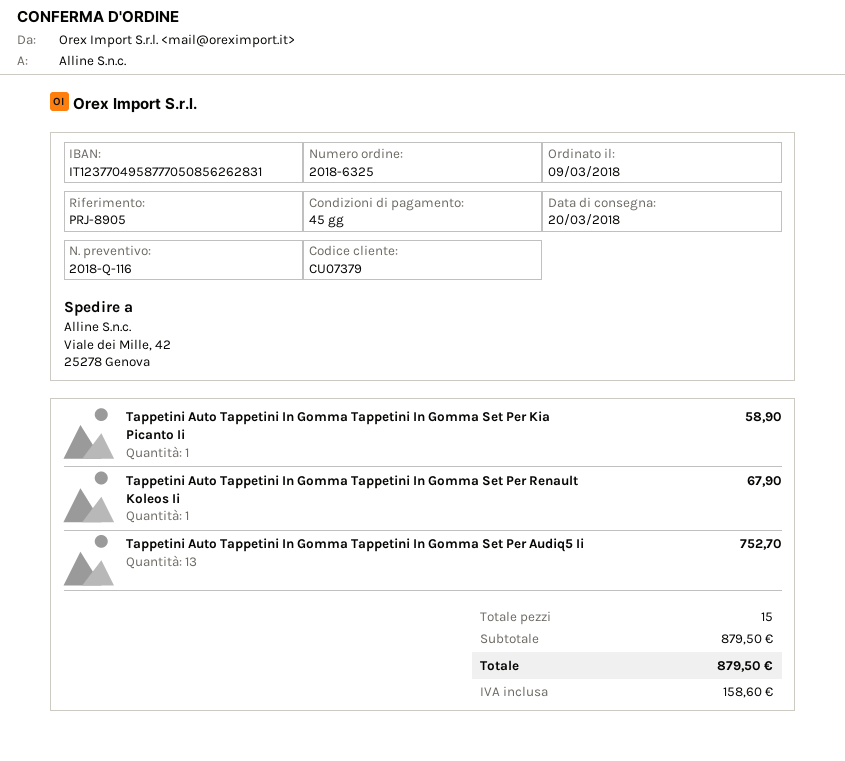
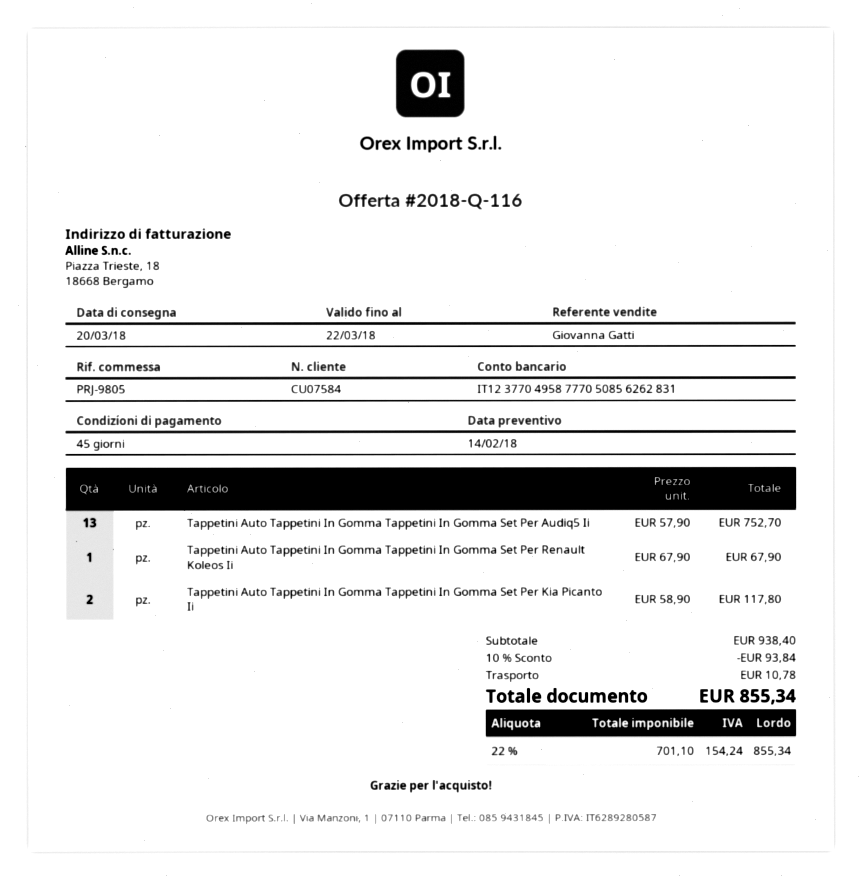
customer number: CU07379 -> CU07584
reference: PRJ-8905 -> PRJ-9805
Tappetini Auto Tappetini In Gomma Tappetini In Gomma Set Per Kia Picanto Ii: 1 for 58.90 -> 2 for 117.80
subtotal: 879.50 -> 938.40
discount: none -> 10% = 93.84
shipping: none -> 10.78
tax: 158.60 -> 154.24
total: 879.50 -> 855.34

